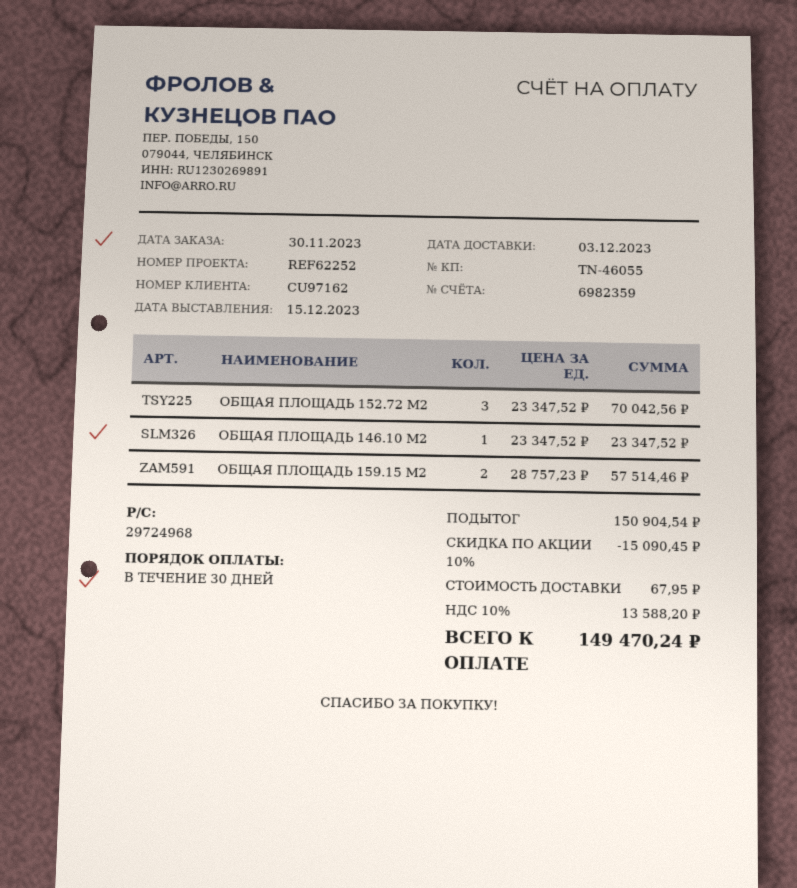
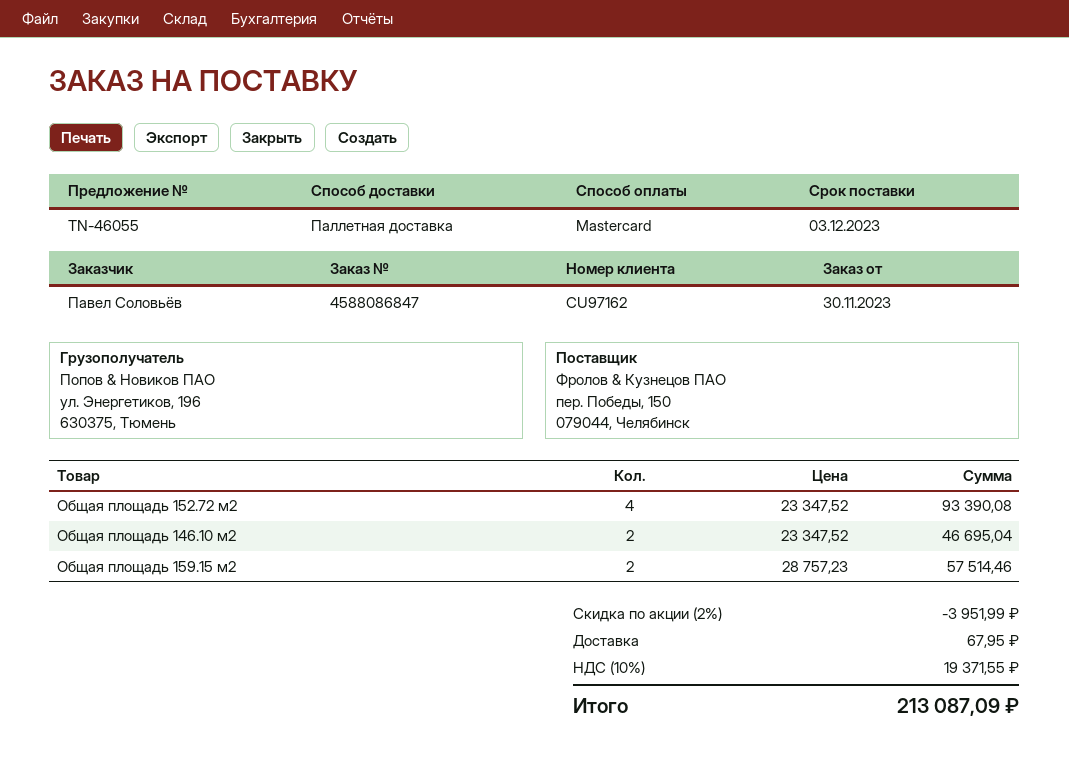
ОБЩАЯ ПЛОЩАДЬ 152.72 М2: 3 x 23347.52 = 70042.56 -> 4 x 23347.52 = 93390.08
ОБЩАЯ ПЛОЩАДЬ 146.10 М2: 1 x 23347.52 = 23347.52 -> 2 x 23347.52 = 46695.04
discount: 10% = 15090.45 -> 2% = 3951.99
tax: 10% = 13588.20 -> 10% = 19371.55
total: 149470.24 -> 213087.09

